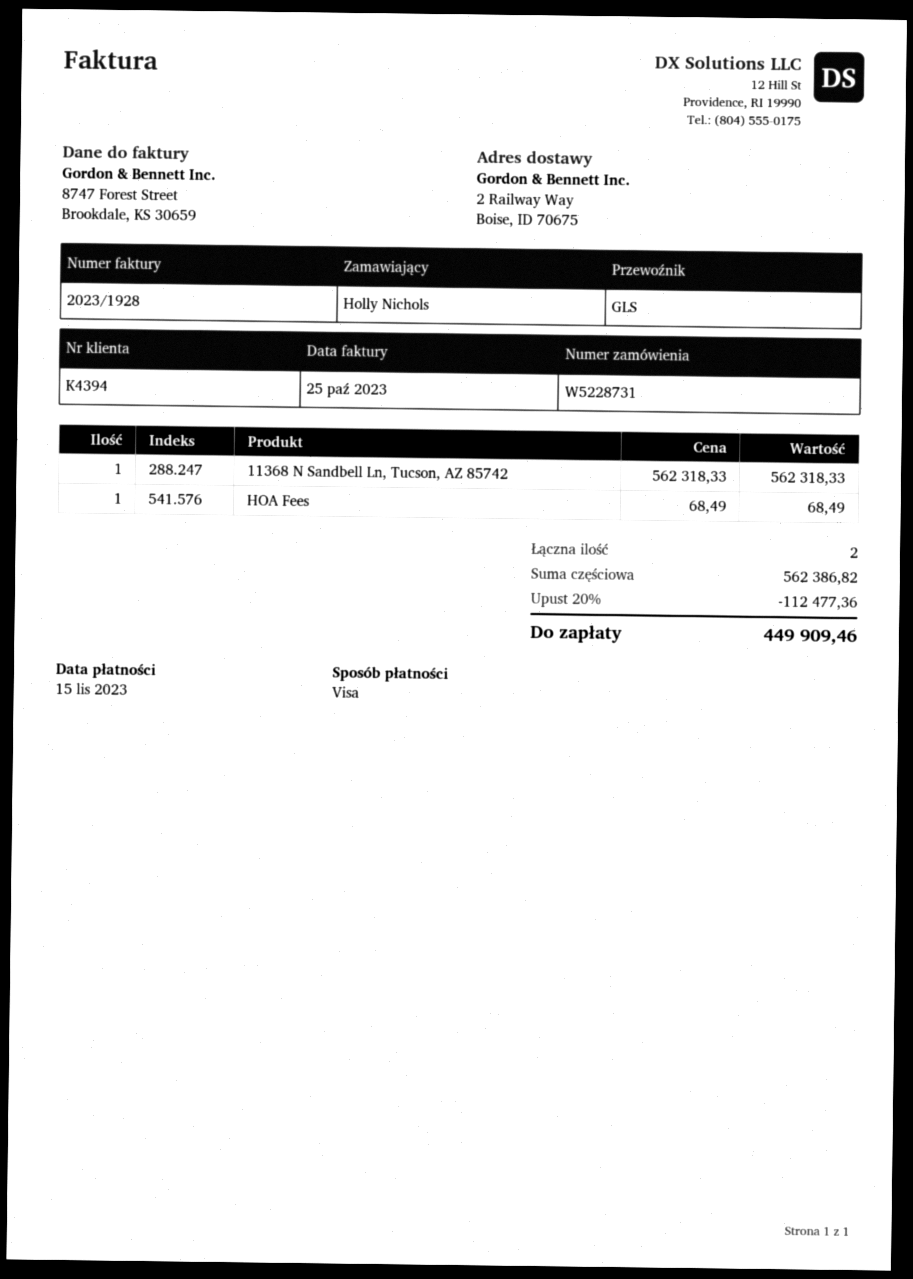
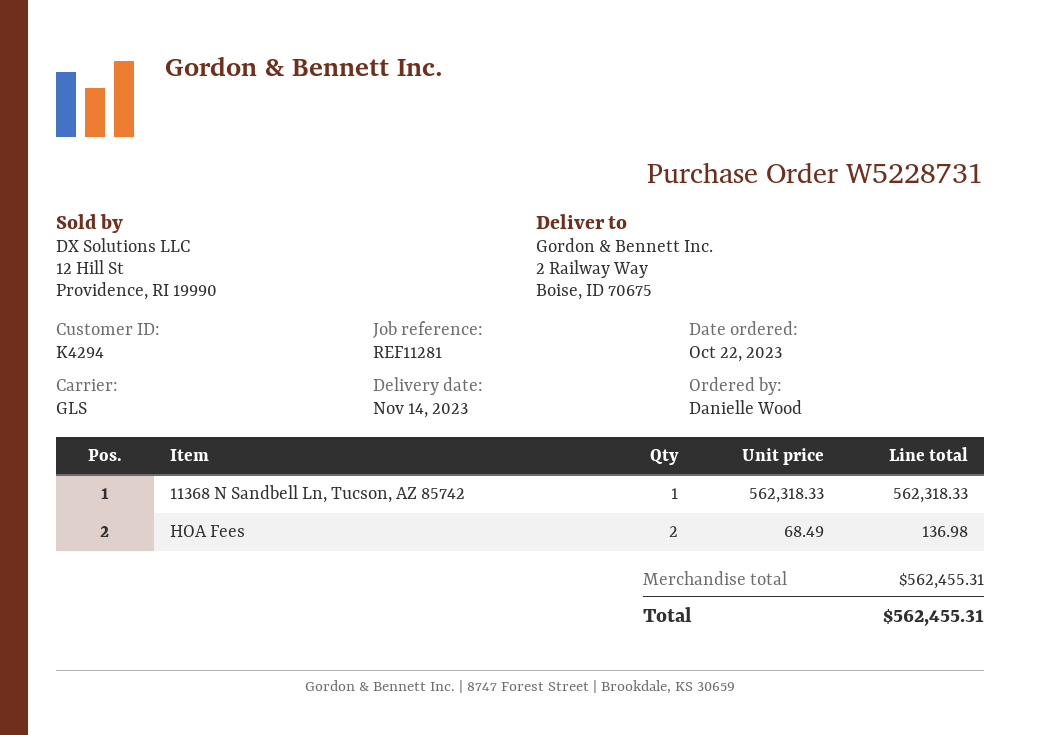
customer number: K4394 -> K4294
ordered by: Holly Nichols -> Danielle Wood
HOA Fees: 1 x 68.49 = 68.49 -> 2 x 68.49 = 136.98
subtotal: 562386.82 -> 562455.31
discount: 20% = 112477.36 -> none
total: 449909.46 -> 562455.31

